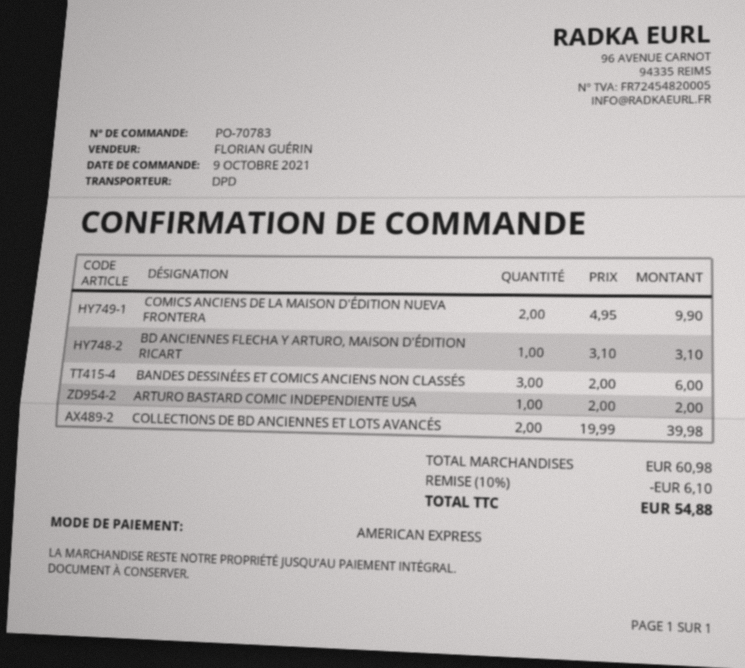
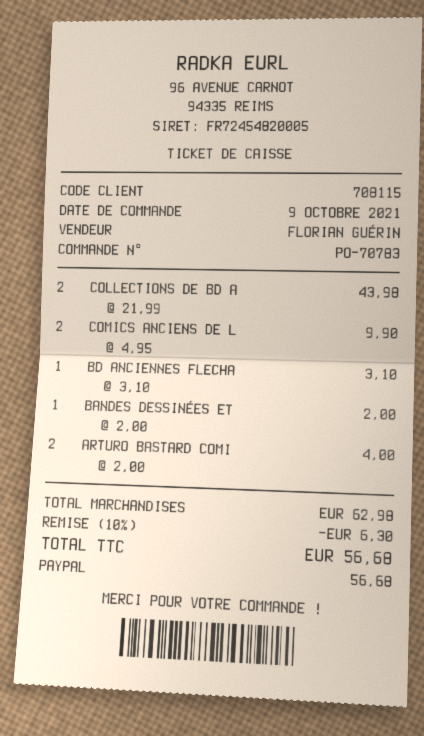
payment method: American Express -> PayPal
BANDES DESSINÉES ET COMICS ANCIENS NON CLASSÉS: 3 x 2.00 = 6.00 -> 1 x 2.00 = 2.00
ARTURO BASTARD COMIC INDEPENDIENTE USA: 1 x 2.00 = 2.00 -> 2 x 2.00 = 4.00
COLLECTIONS DE BD ANCIENNES ET LOTS AVANCÉS: 2 x 19.99 = 39.98 -> 2 x 21.99 = 43.98
subtotal: 60.98 -> 62.98
discount: 10% = 6.10 -> 10% = 6.30
total: 54.88 -> 56.68

